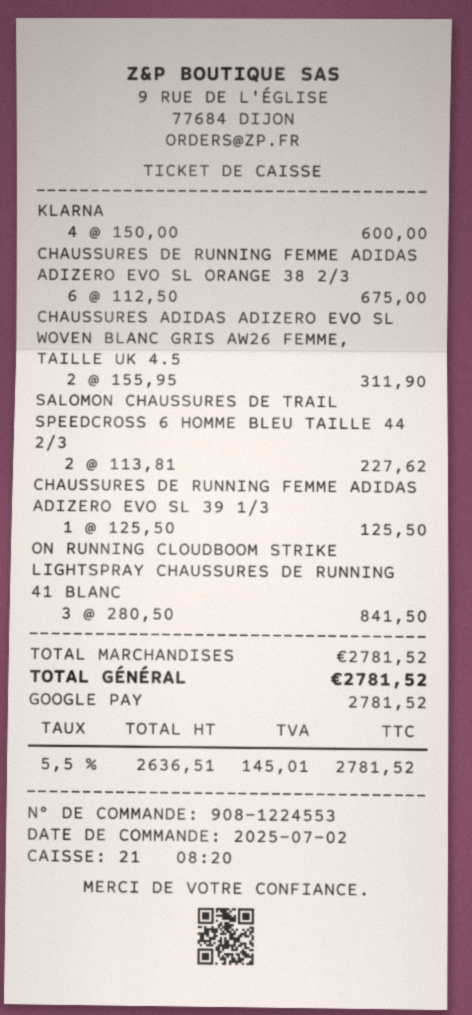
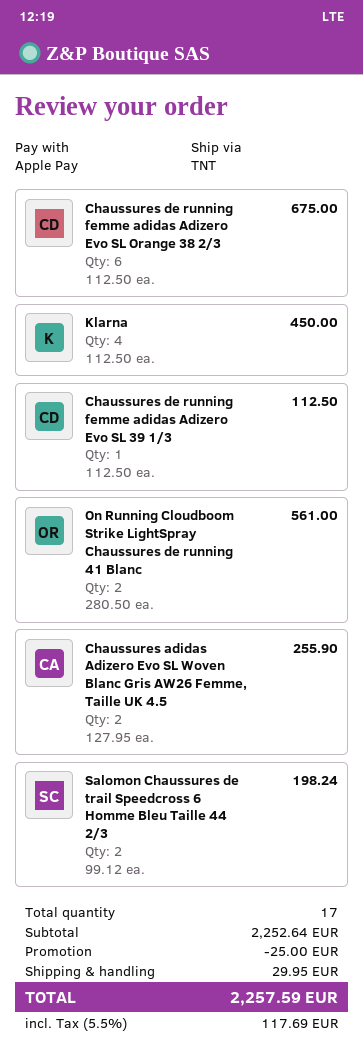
payment method: Google Pay -> Apple Pay
KLARNA: 4 x 150.00 = 600.00 -> 4 x 112.50 = 450.00
CHAUSSURES ADIDAS ADIZERO EVO SL WOVEN BLANC GRIS AW26 FEMME, TAILLE UK 4.5: 2 x 155.95 = 311.90 -> 2 x 127.95 = 255.90
SALOMON CHAUSSURES DE TRAIL SPEEDCROSS 6 HOMME BLEU TAILLE 44 2/3: 2 x 113.81 = 227.62 -> 2 x 99.12 = 198.24
CHAUSSURES DE RUNNING FEMME ADIDAS ADIZERO EVO SL 39 1/3: 1 x 125.50 = 125.50 -> 1 x 112.50 = 112.50
ON RUNNING CLOUDBOOM STRIKE LIGHTSPRAY CHAUSSURES DE RUNNING 41 BLANC: 3 x 280.50 = 841.50 -> 2 x 280.50 = 561.00
subtotal: 2781.52 -> 2252.64
discount: none -> 25.00
shipping: none -> 29.95
tax: 5.5% = 145.01 -> 5.5% = 117.69
total: 2781.52 -> 2257.59

